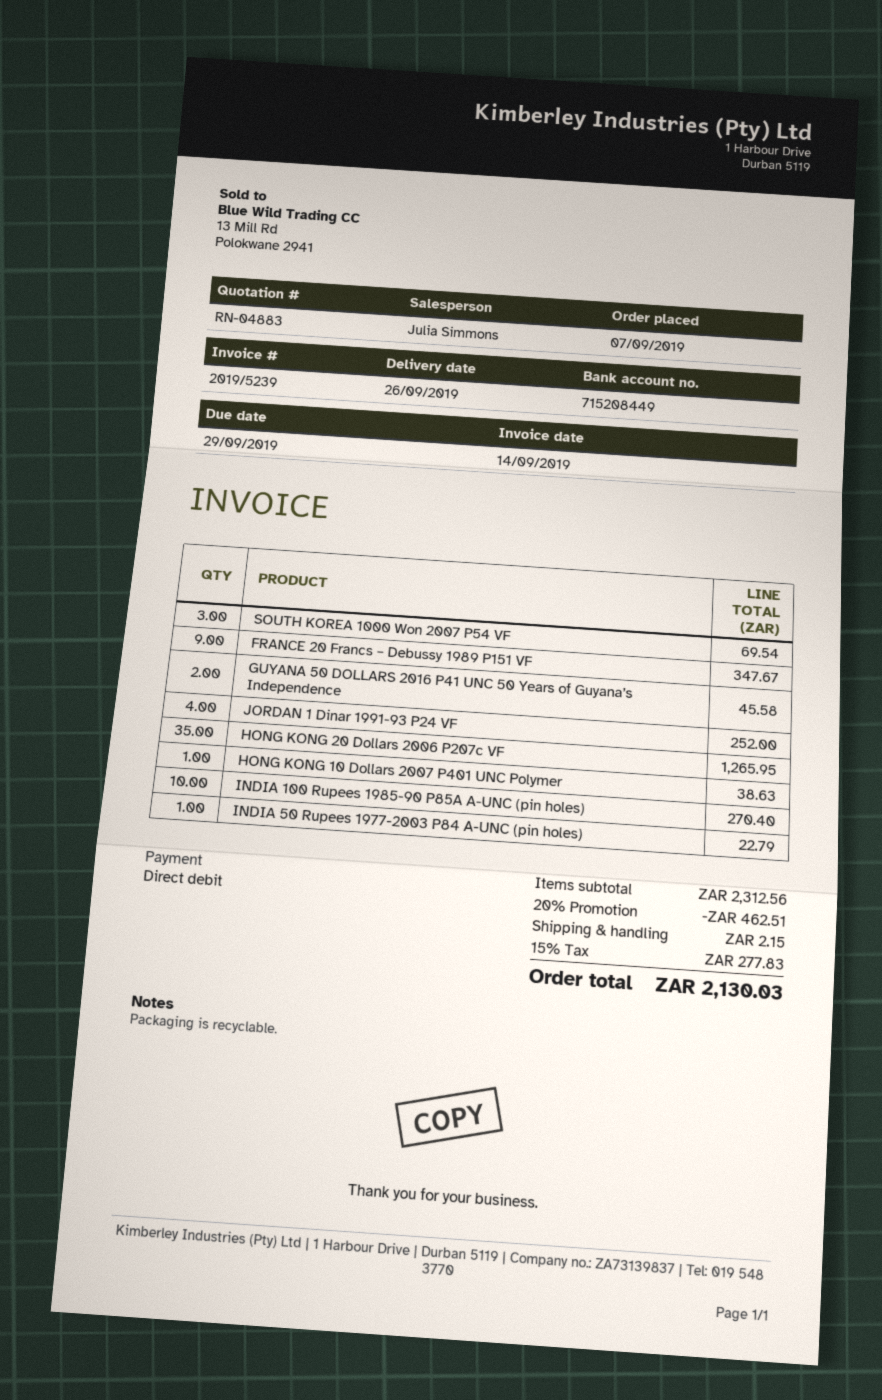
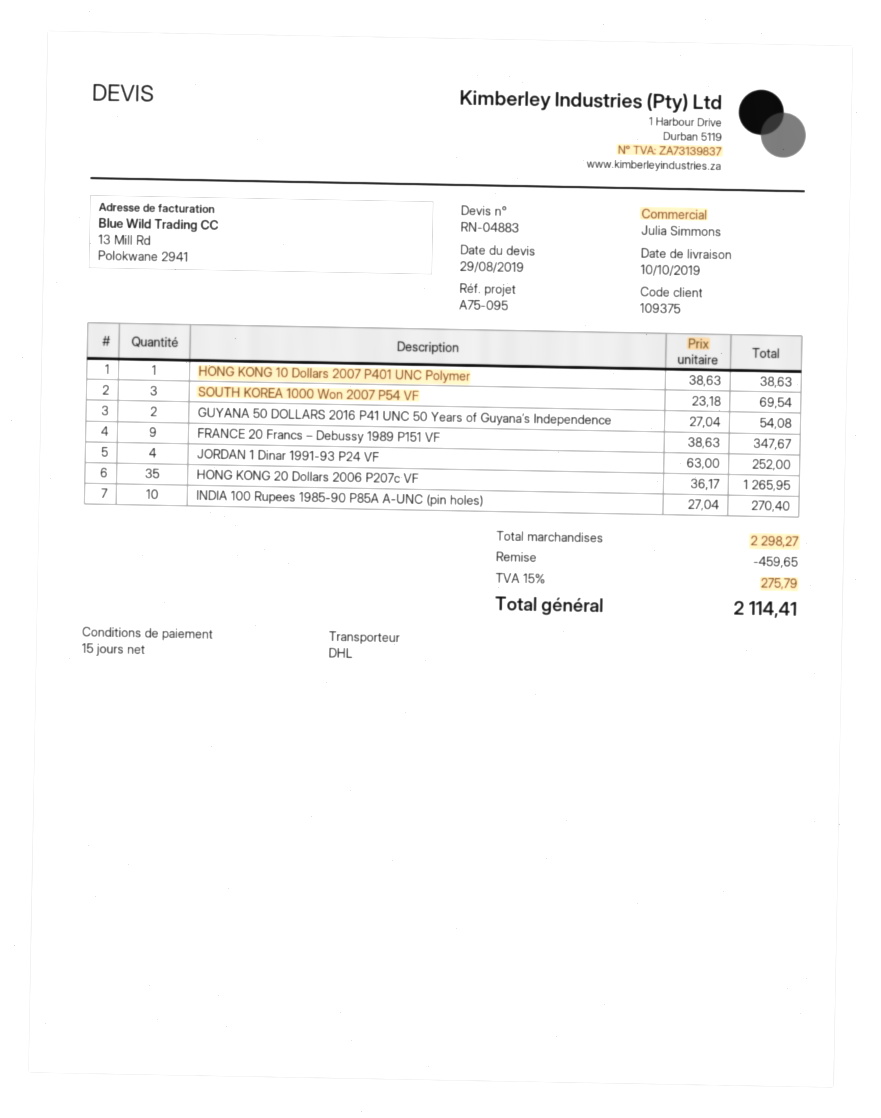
delivery date: 2019-09-26 -> 2019-10-10
GUYANA 50 DOLLARS 2016 P41 UNC 50 Years of Guyana’s Independence: 2 for 45.58 -> 2 for 54.08
INDIA 50 Rupees 1977-2003 P84 A-UNC (pin holes): 1 for 22.79 -> none
subtotal: 2312.56 -> 2298.27
discount: 462.51 -> 459.65
shipping: 2.15 -> none
tax: 15% = 277.83 -> 15% = 275.79
total: 2130.03 -> 2114.41

